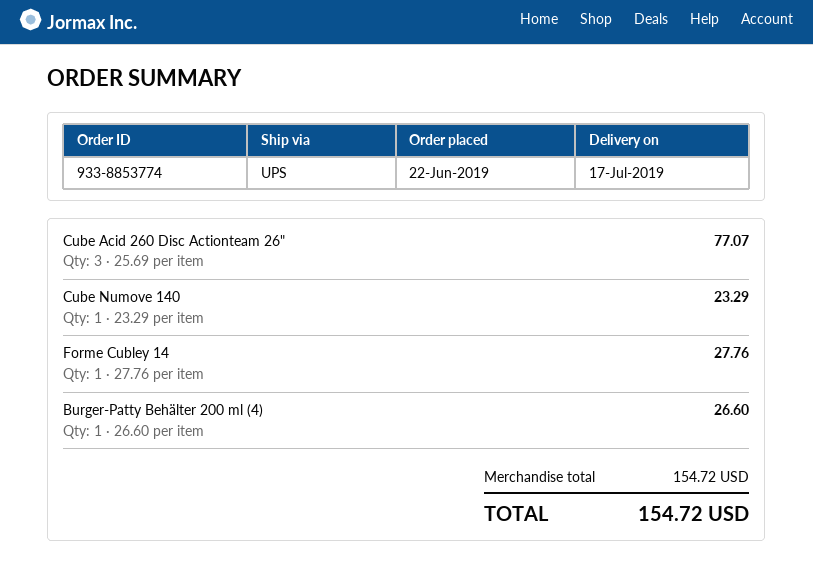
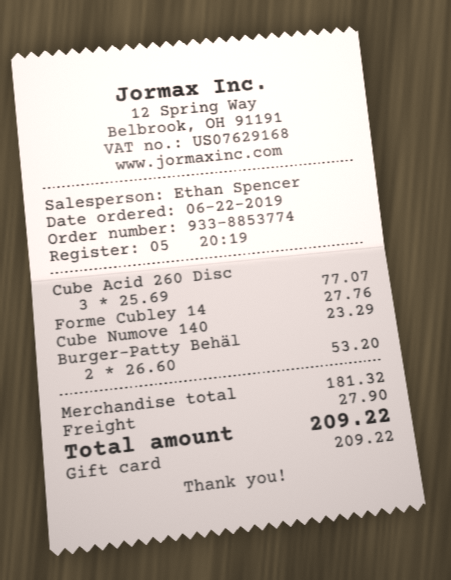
Burger-Patty Behälter 200 ml (4): 1 x 26.60 = 26.60 -> 2 x 26.60 = 53.20
subtotal: 154.72 -> 181.32
shipping: none -> 27.90
total: 154.72 -> 209.22

